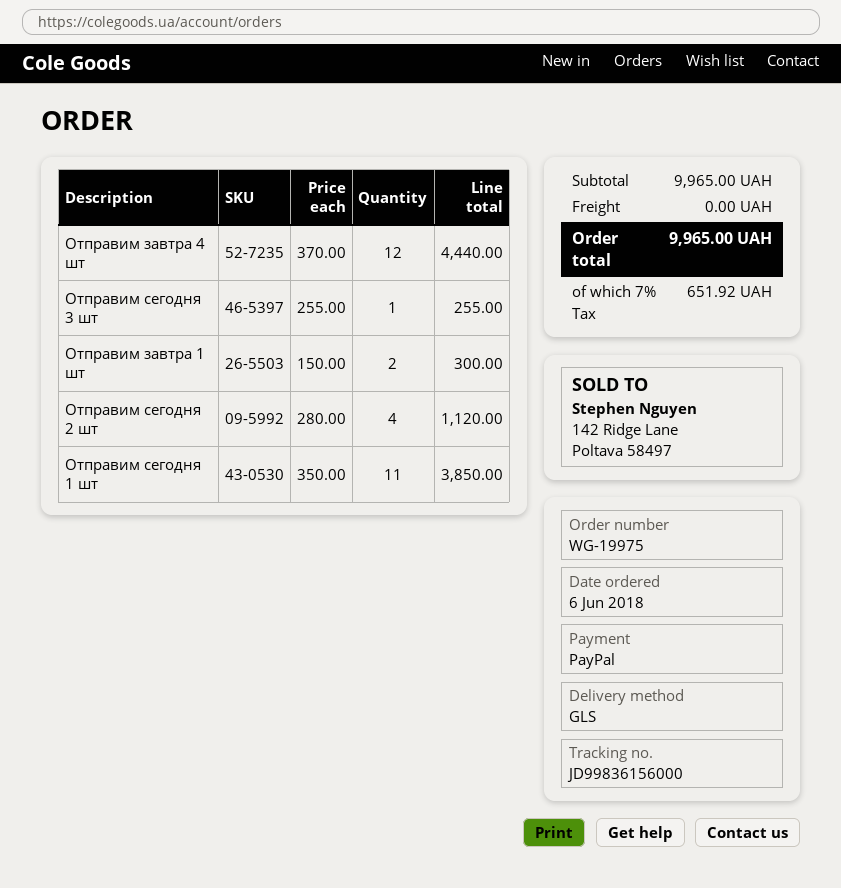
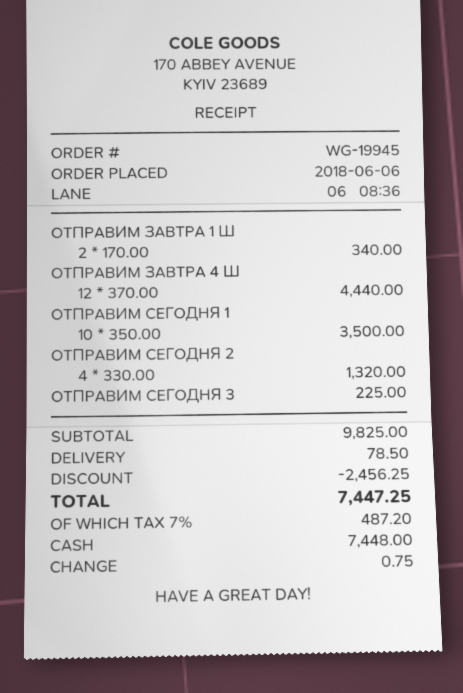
order number: WG-19975 -> WG-19945
payment method: PayPal -> cash
Отправим сегодня 3 шт: 1 x 255.00 = 255.00 -> 1 x 225.00 = 225.00
Отправим завтра 1 шт: 2 x 150.00 = 300.00 -> 2 x 170.00 = 340.00
Отправим сегодня 2 шт: 4 x 280.00 = 1120.00 -> 4 x 330.00 = 1320.00
Отправим сегодня 1 шт: 11 x 350.00 = 3850.00 -> 10 x 350.00 = 3500.00
subtotal: 9965.00 -> 9825.00
discount: none -> 2456.25
shipping: 0.00 -> 78.50
tax: 7% = 651.92 -> 7% = 487.20
total: 9965.00 -> 7447.25

